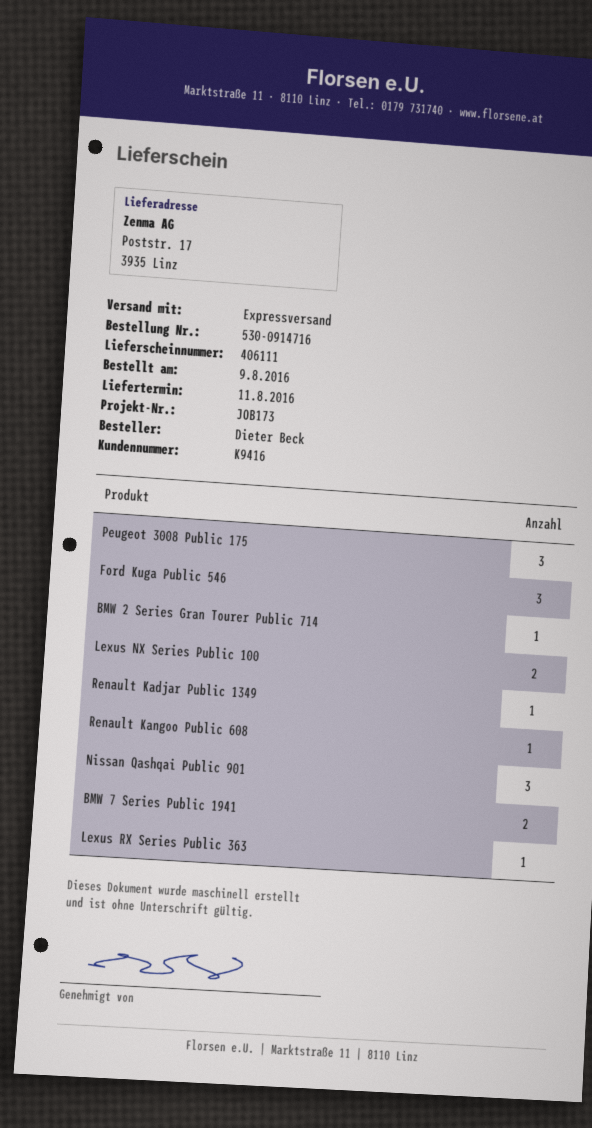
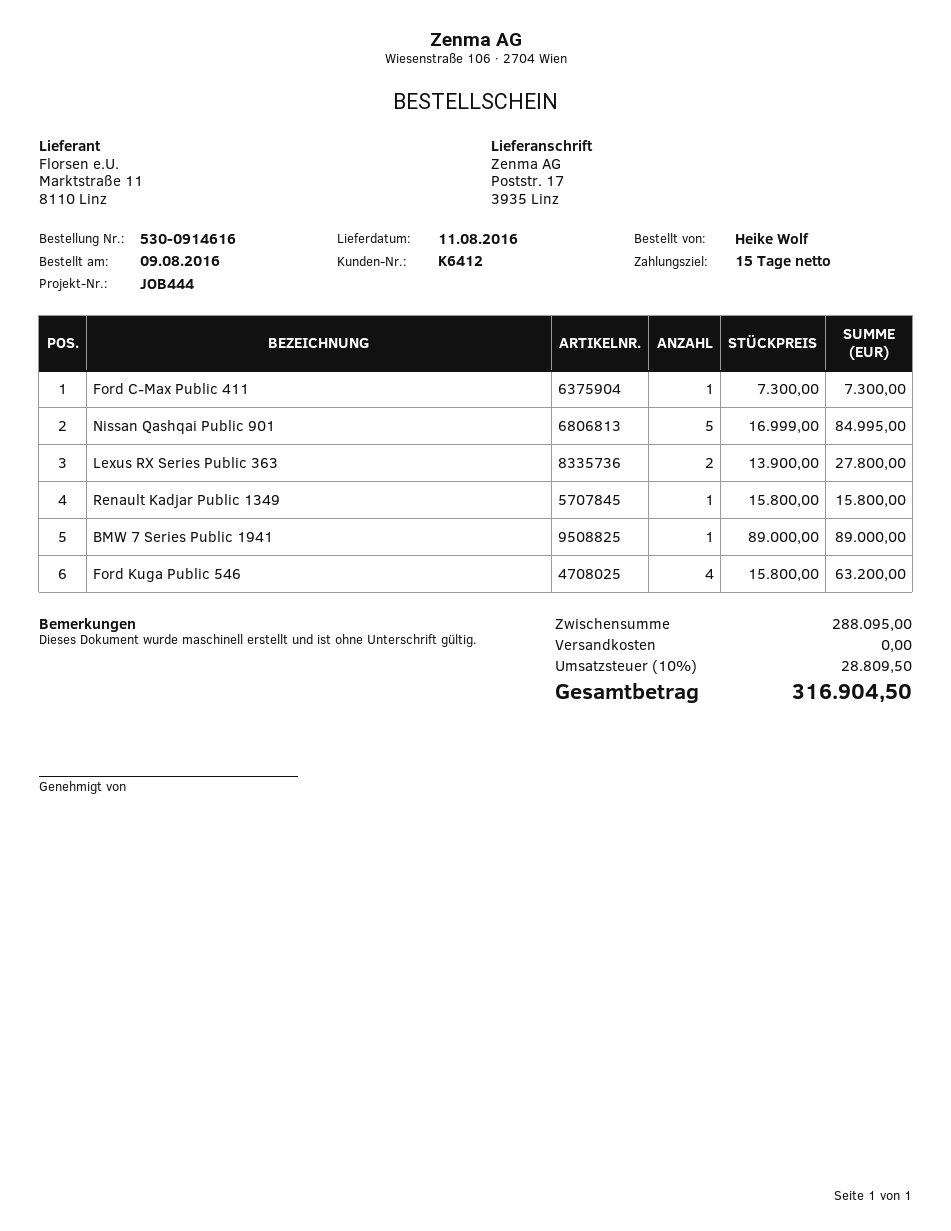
order number: 530-0914716 -> 530-0914616
customer number: K9416 -> K6412
reference: JOB173 -> JOB444
ordered by: Dieter Beck -> Heike Wolf
Peugeot 3008 Public 175: 3 -> none
Ford Kuga Public 546: 3 -> 4
BMW 2 Series Gran Tourer Public 714: 1 -> none
Lexus NX Series Public 100: 2 -> none
Renault Kangoo Public 608: 1 -> none
Nissan Qashqai Public 901: 3 -> 5
BMW 7 Series Public 1941: 2 -> 1
Lexus RX Series Public 363: 1 -> 2
Ford C-Max Public 411: none -> 1

